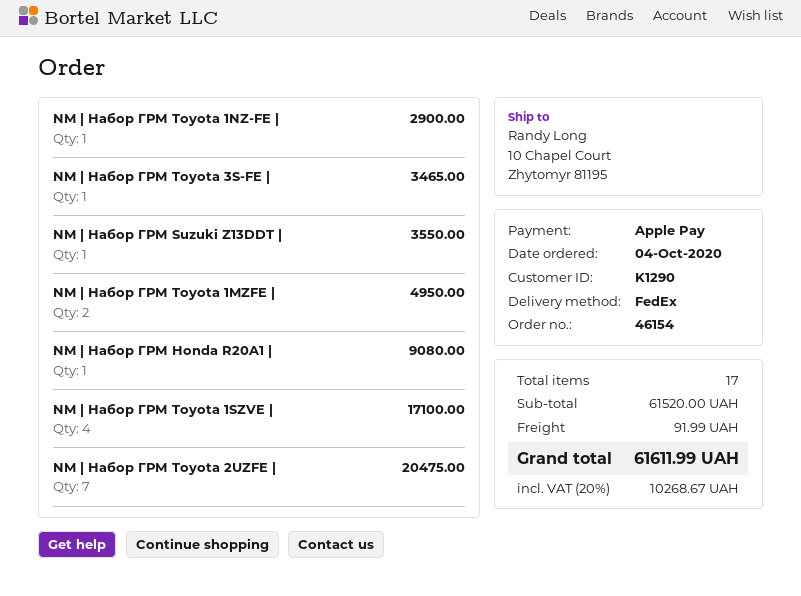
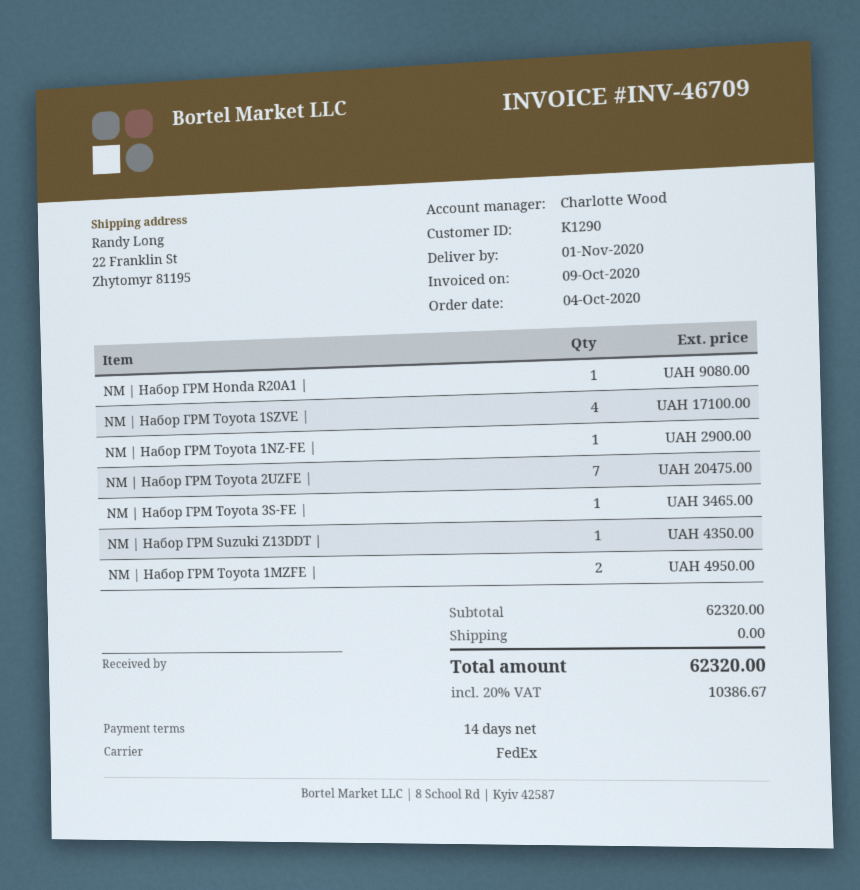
ship to: 10 Chapel Court, Zhytomyr 81195 -> 22 Franklin St, Zhytomyr 81195
NM | Набор ГРМ Suzuki Z13DDT |: 1 for 3550.00 -> 1 for 4350.00
subtotal: 61520.00 -> 62320.00
shipping: 91.99 -> 0.00
tax: 20% = 10268.67 -> 20% = 10386.67
total: 61611.99 -> 62320.00

